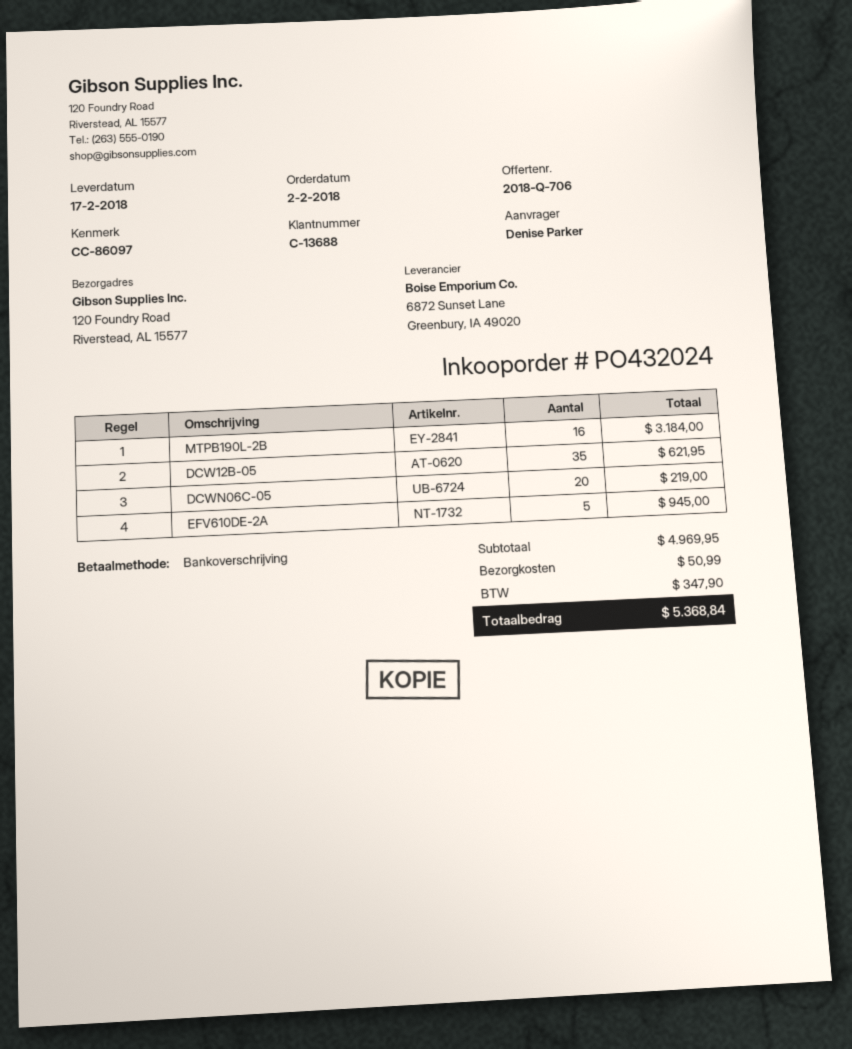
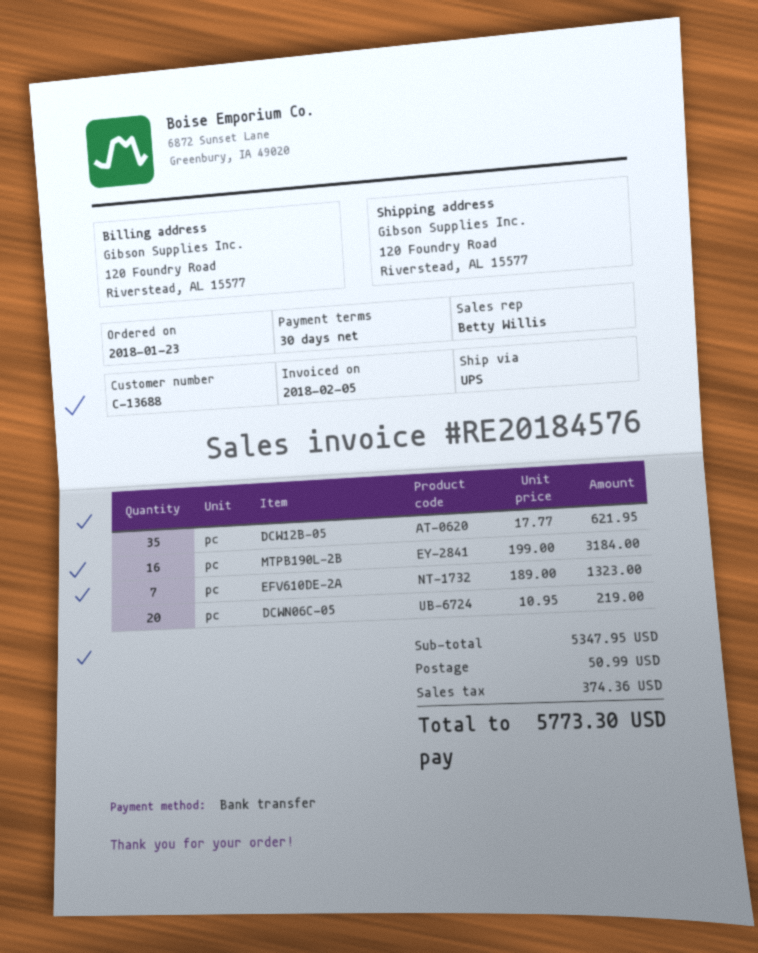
order date: 2018-02-02 -> 2018-01-23
EFV610DE-2A: 5 for 945.00 -> 7 for 1323.00
subtotal: 4969.95 -> 5347.95
tax: 347.90 -> 374.36
total: 5368.84 -> 5773.30

